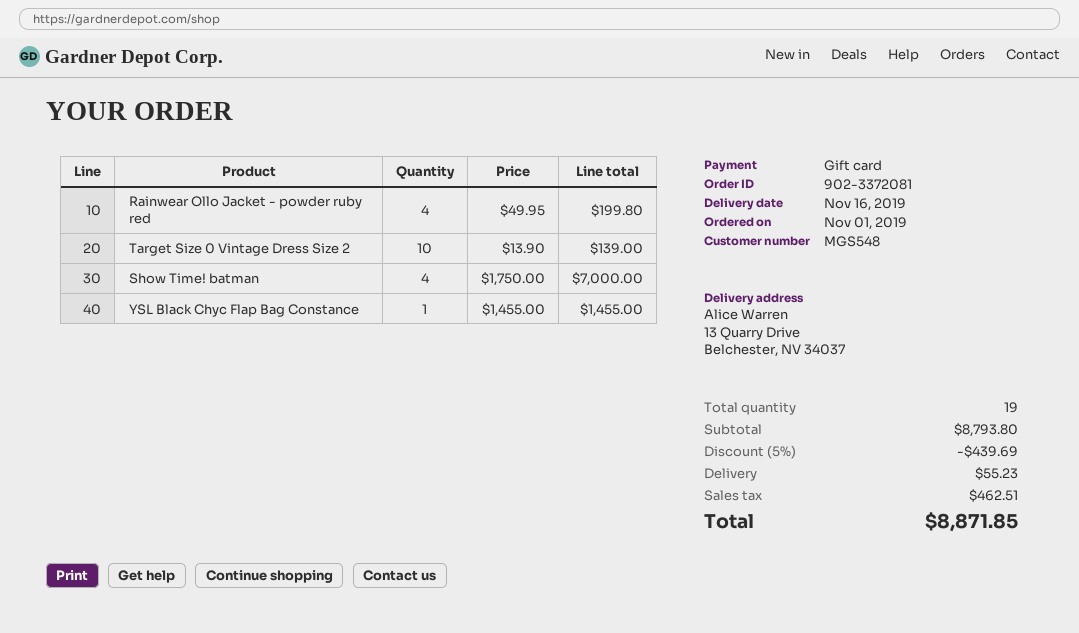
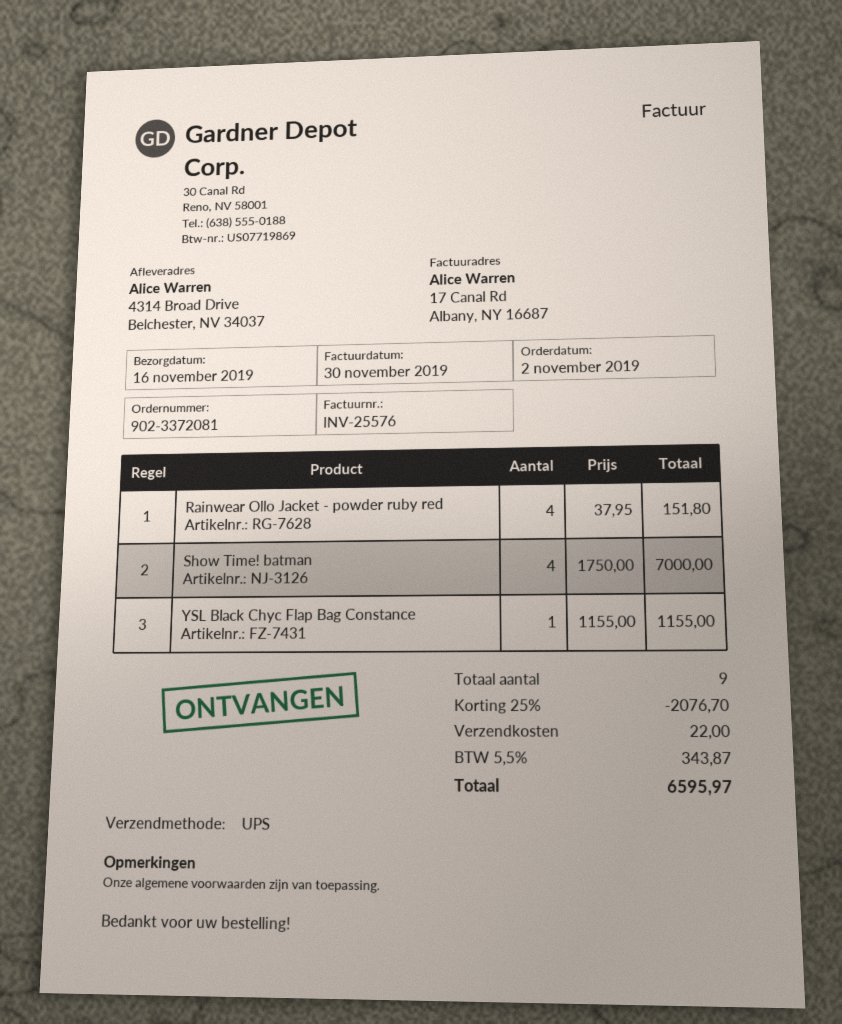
order date: 2019-11-01 -> 2019-11-02
ship to: 13 Quarry Drive, Belchester, NV 34037 -> 4314 Broad Drive, Belchester, NV 34037
Rainwear Ollo Jacket - powder ruby red: 4 x 49.95 = 199.80 -> 4 x 37.95 = 151.80
Target Size 0 Vintage Dress Size 2: 10 x 13.90 = 139.00 -> none
YSL Black Chyc Flap Bag Constance: 1 x 1455.00 = 1455.00 -> 1 x 1155.00 = 1155.00
total quantity: 19 -> 9
discount: 5% = 439.69 -> 25% = 2076.70
shipping: 55.23 -> 22.00
tax: 462.51 -> 343.87
total: 8871.85 -> 6595.97

